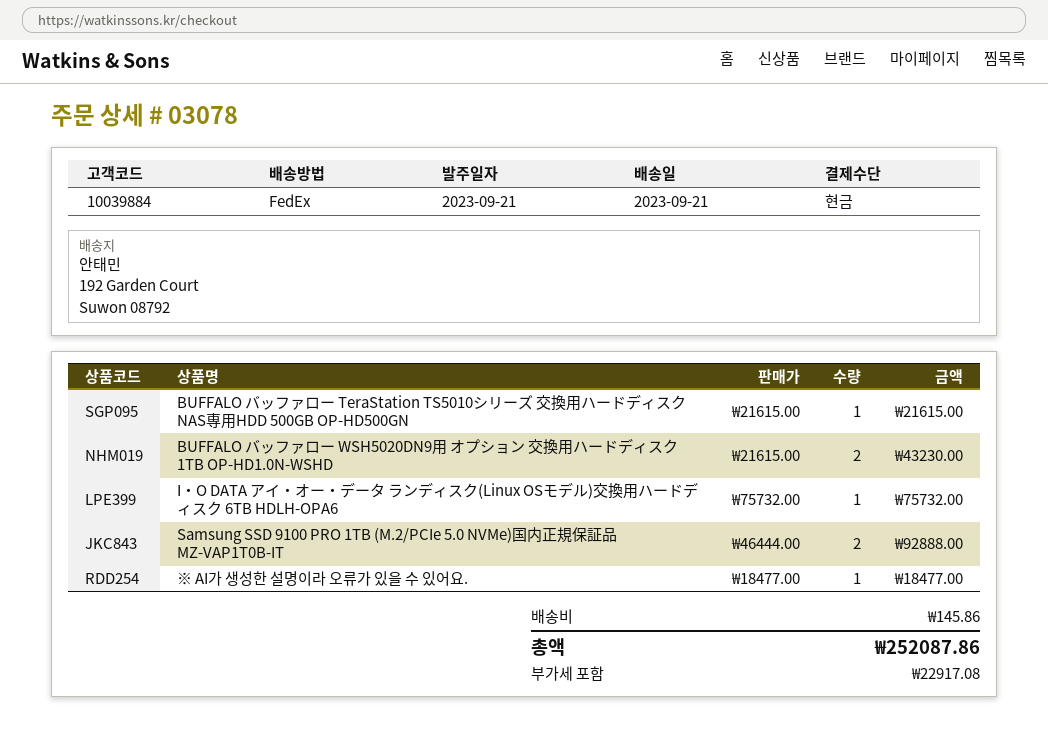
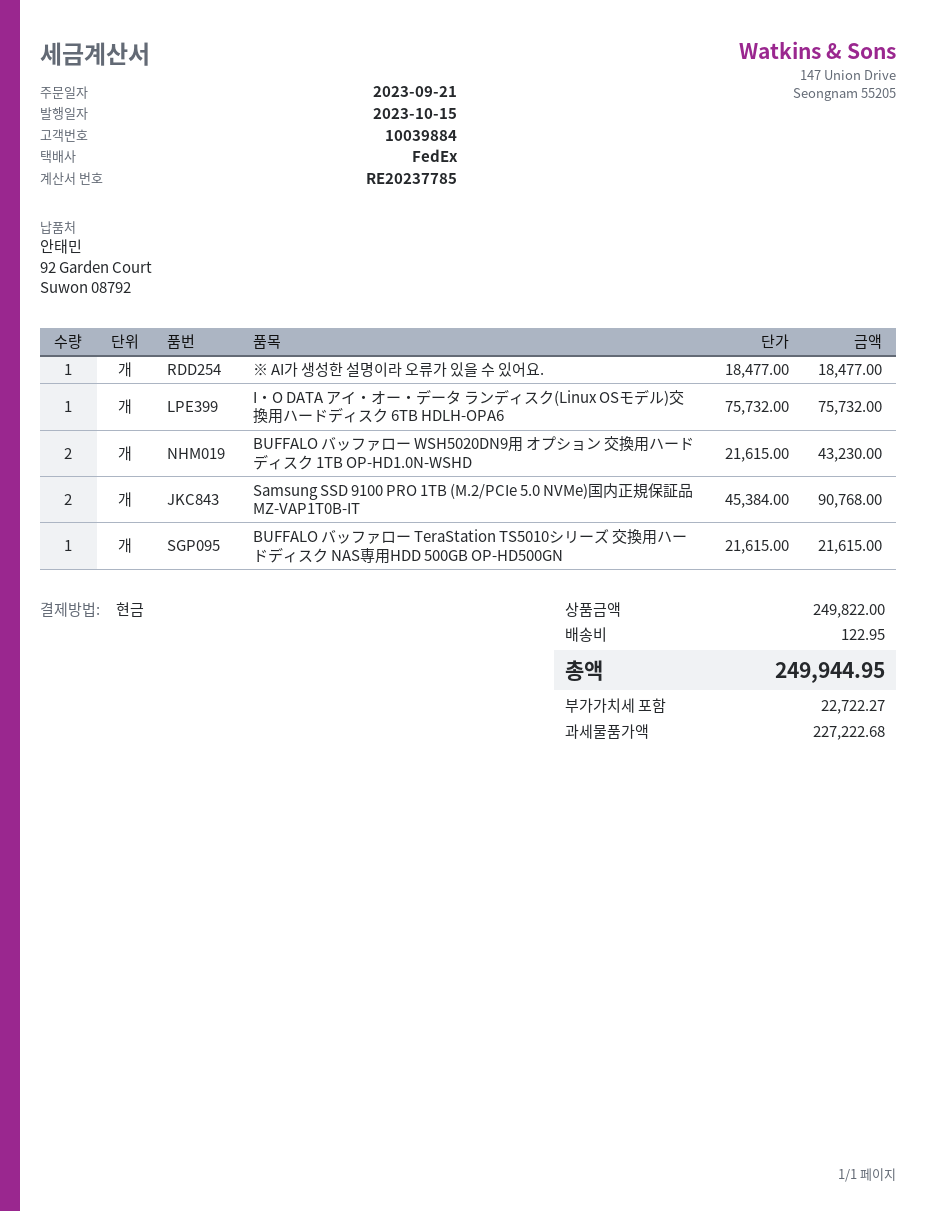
ship to: 192 Garden Court, Suwon 08792 -> 92 Garden Court, Suwon 08792
Samsung SSD 9100 PRO 1TB (M.2/PCIe 5.0 NVMe)国内正規保証品 MZ-VAP1T0B-IT: 2 x 46444.00 = 92888.00 -> 2 x 45384.00 = 90768.00
shipping: 145.86 -> 122.95
tax: 22917.08 -> 22722.27
total: 252087.86 -> 249944.95

